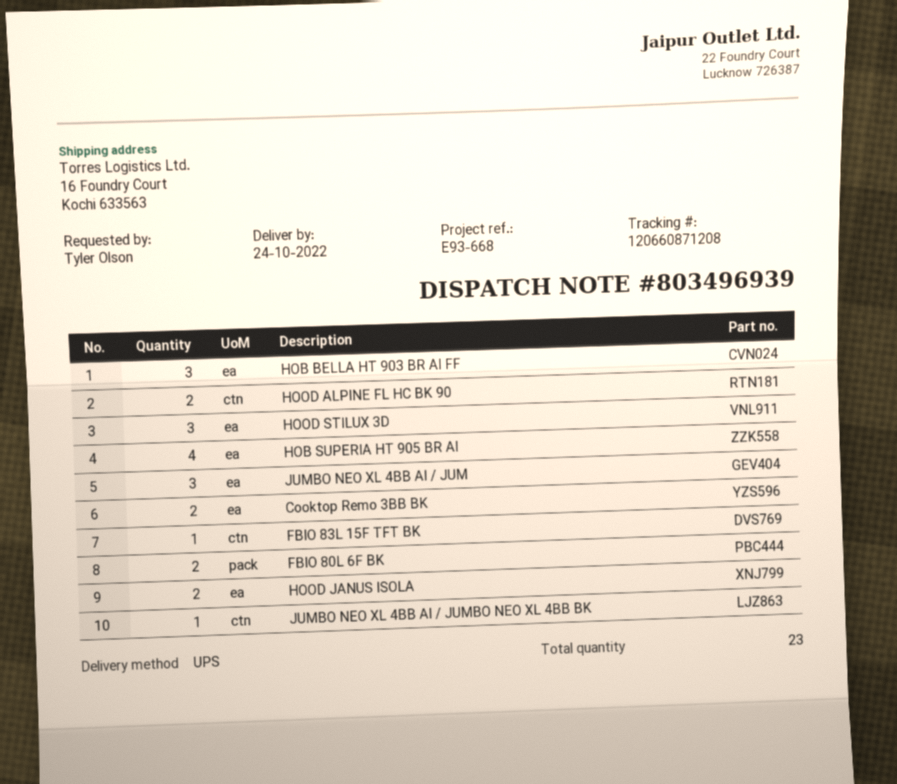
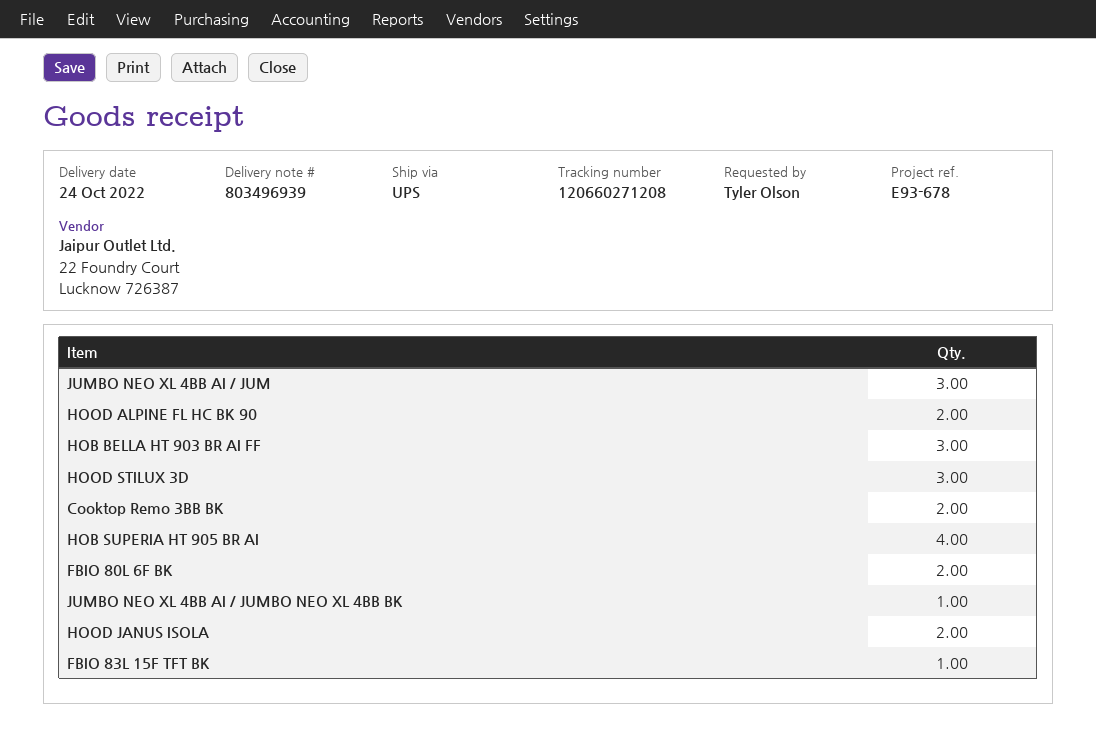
reference: E93-668 -> E93-678
tracking number: 120660871208 -> 120660271208

